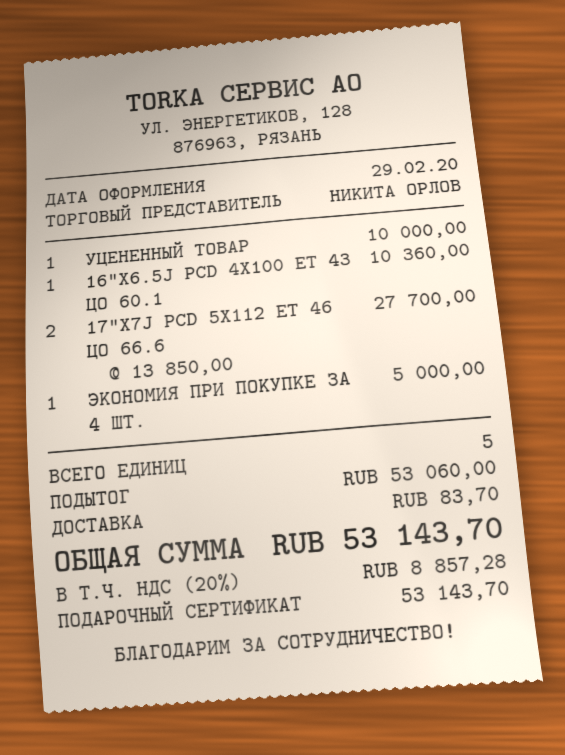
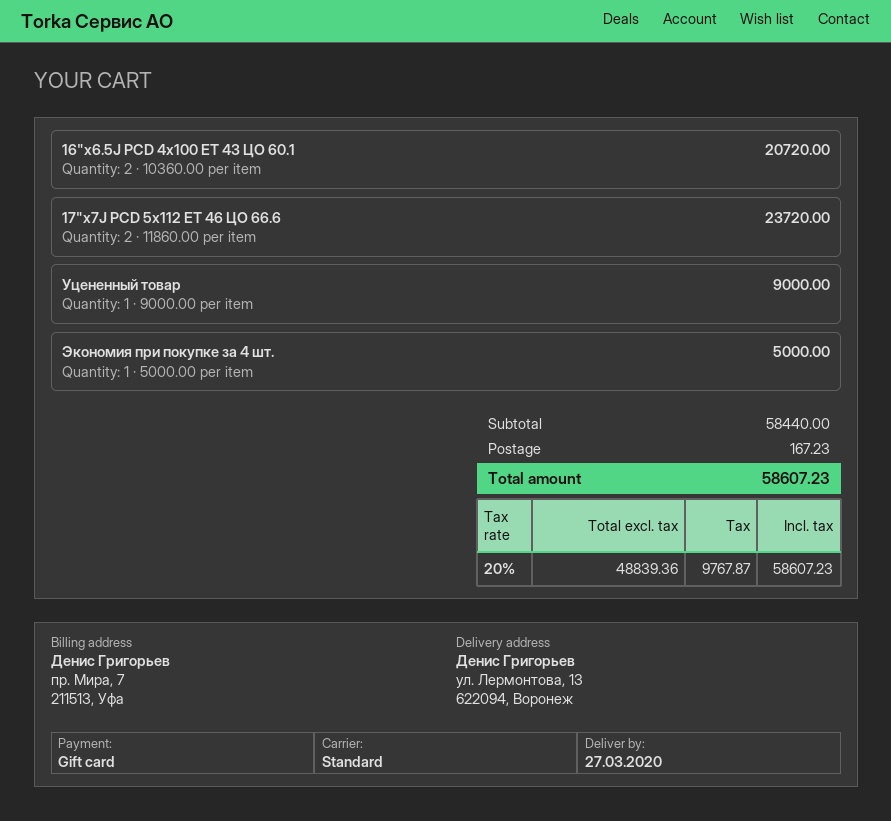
УЦЕНЕННЫЙ ТОВАР: 1 x 10000.00 = 10000.00 -> 1 x 9000.00 = 9000.00
16"X6.5J PCD 4X100 ЕТ 43 ЦО 60.1: 1 x 10360.00 = 10360.00 -> 2 x 10360.00 = 20720.00
17"X7J PCD 5X112 ЕТ 46 ЦО 66.6: 2 x 13850.00 = 27700.00 -> 2 x 11860.00 = 23720.00
subtotal: 53060.00 -> 58440.00
shipping: 83.70 -> 167.23
tax: 20% = 8857.28 -> 20% = 9767.87
total: 53143.70 -> 58607.23

